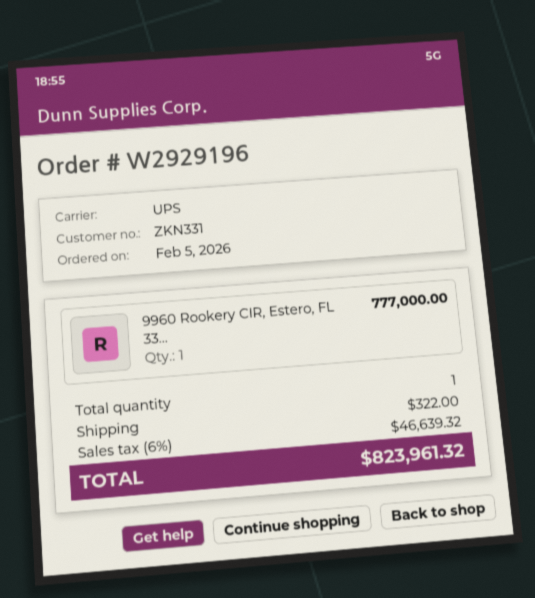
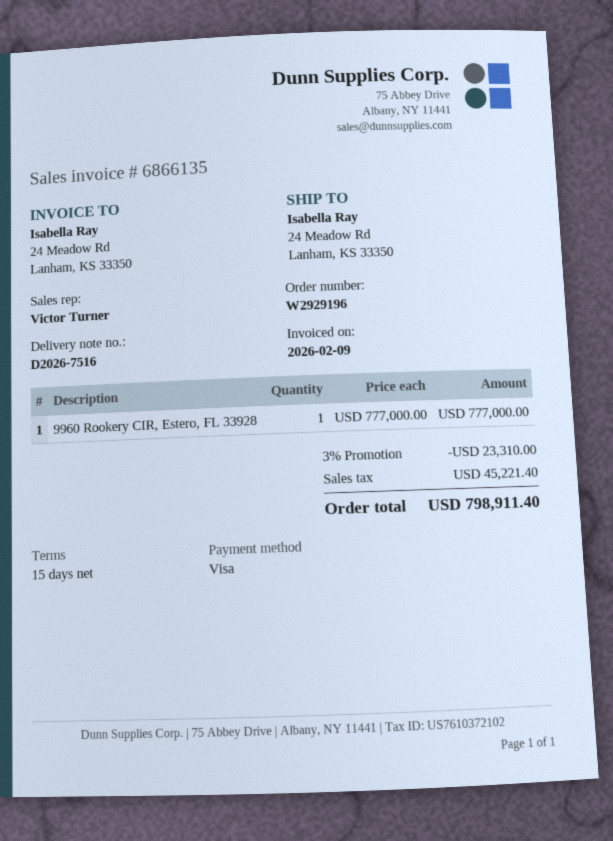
discount: none -> 3% = 23310.00
shipping: 322.00 -> none
tax: 46639.32 -> 45221.40
total: 823961.32 -> 798911.40

